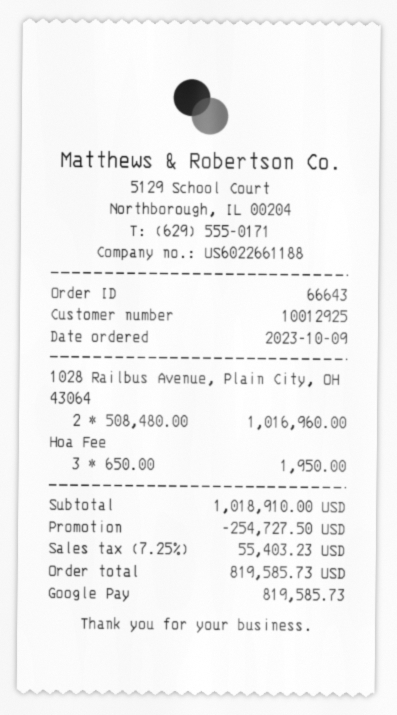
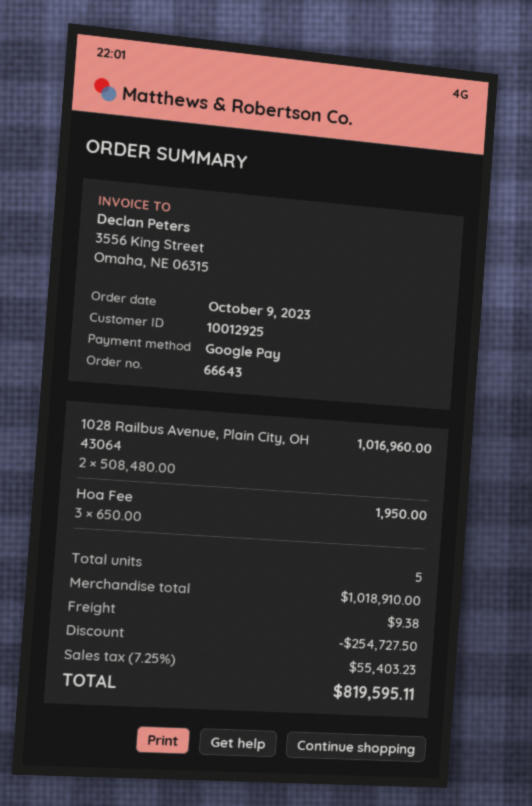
shipping: none -> 9.38
total: 819585.73 -> 819595.11

